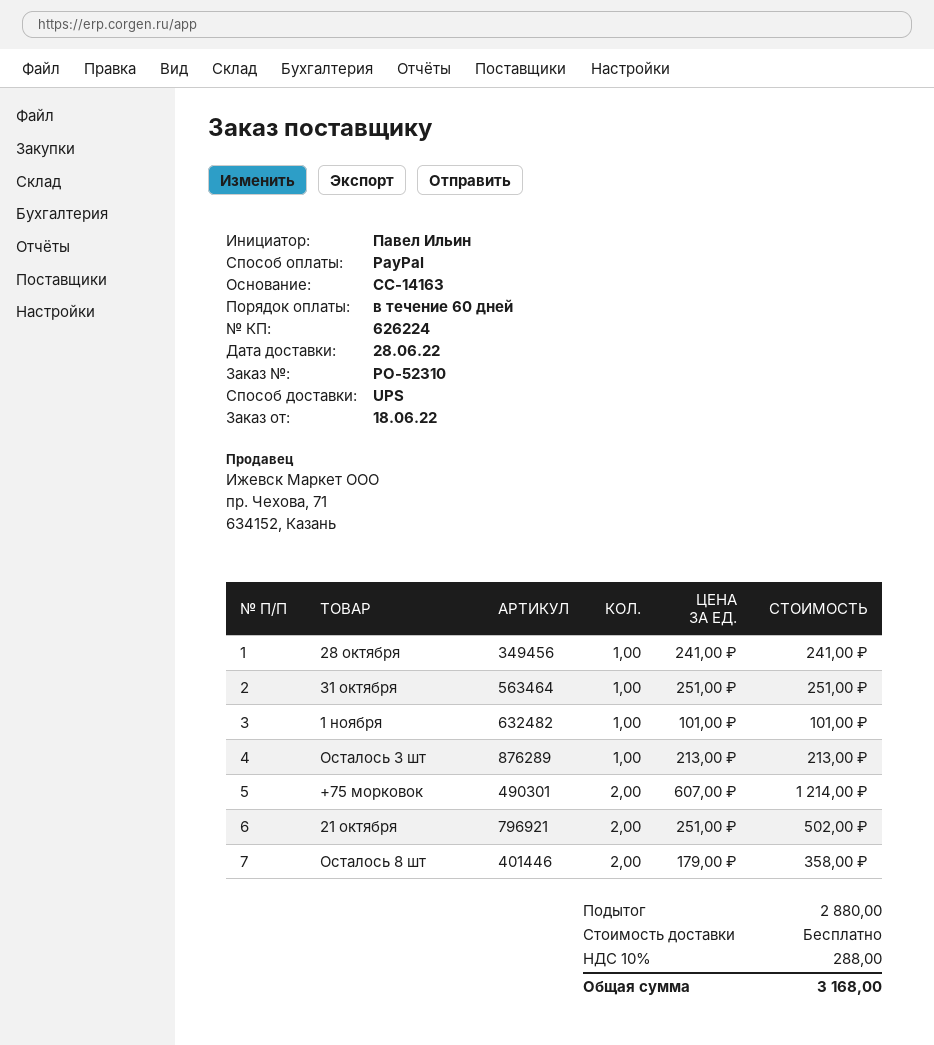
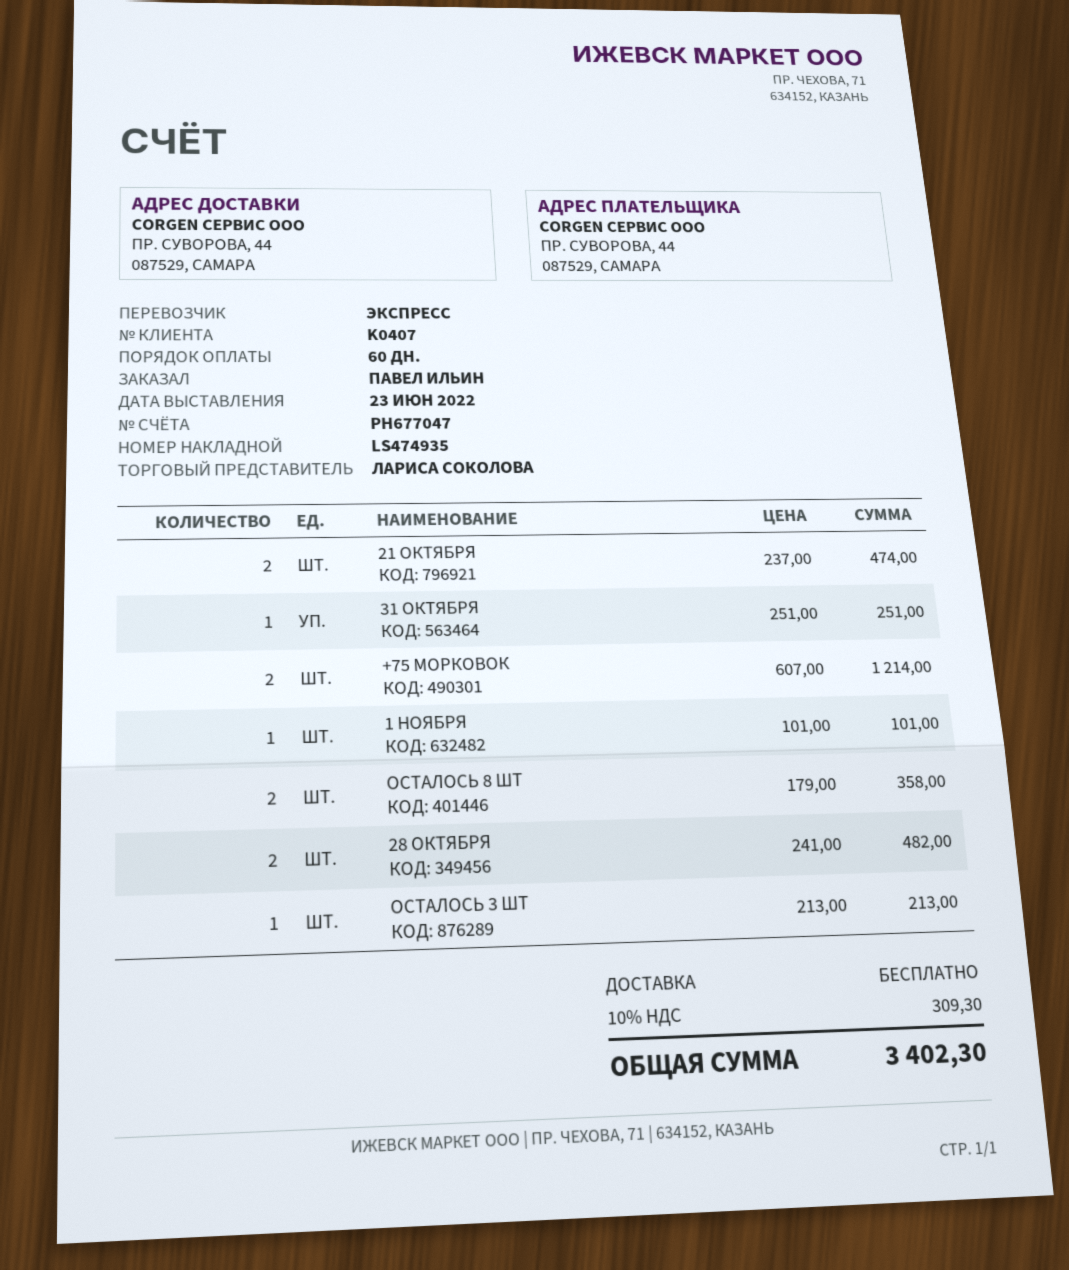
shipping method: UPS -> express
28 октября: 1 x 241.00 = 241.00 -> 2 x 241.00 = 482.00
21 октября: 2 x 251.00 = 502.00 -> 2 x 237.00 = 474.00
tax: 10% = 288.00 -> 10% = 309.30
total: 3168.00 -> 3402.30

